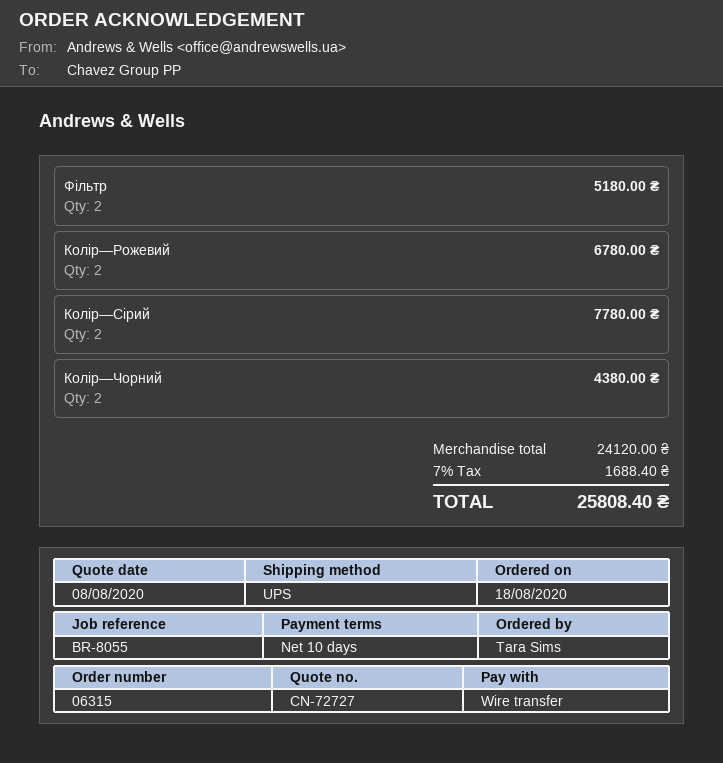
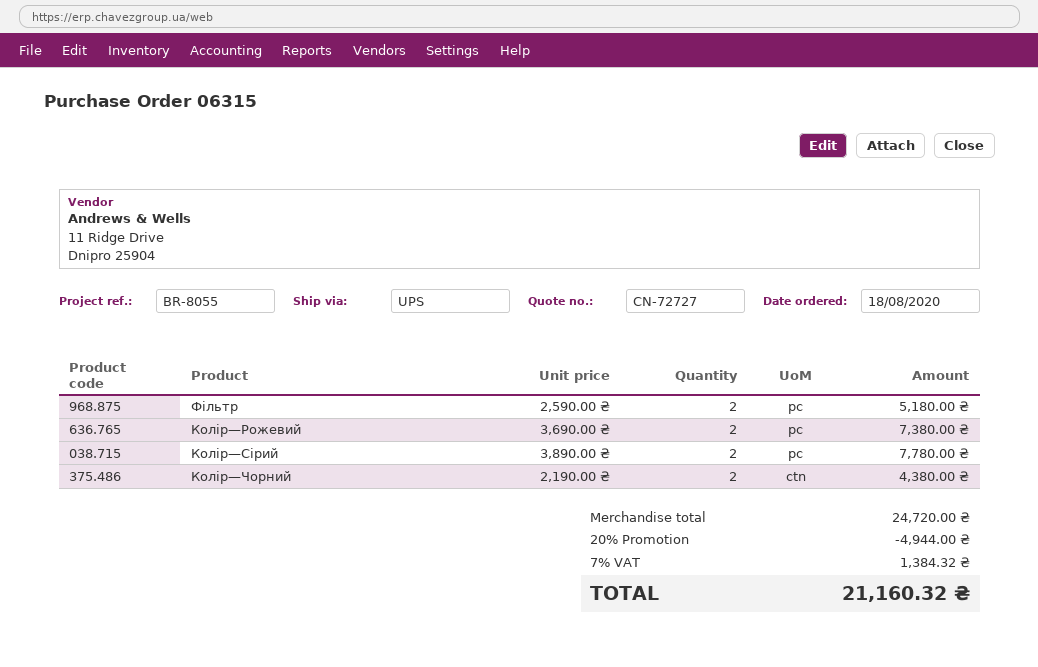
Колір—Рожевий: 2 for 6780.00 -> 2 for 7380.00
subtotal: 24120.00 -> 24720.00
discount: none -> 20% = 4944.00
tax: 7% = 1688.40 -> 7% = 1384.32
total: 25808.40 -> 21160.32

